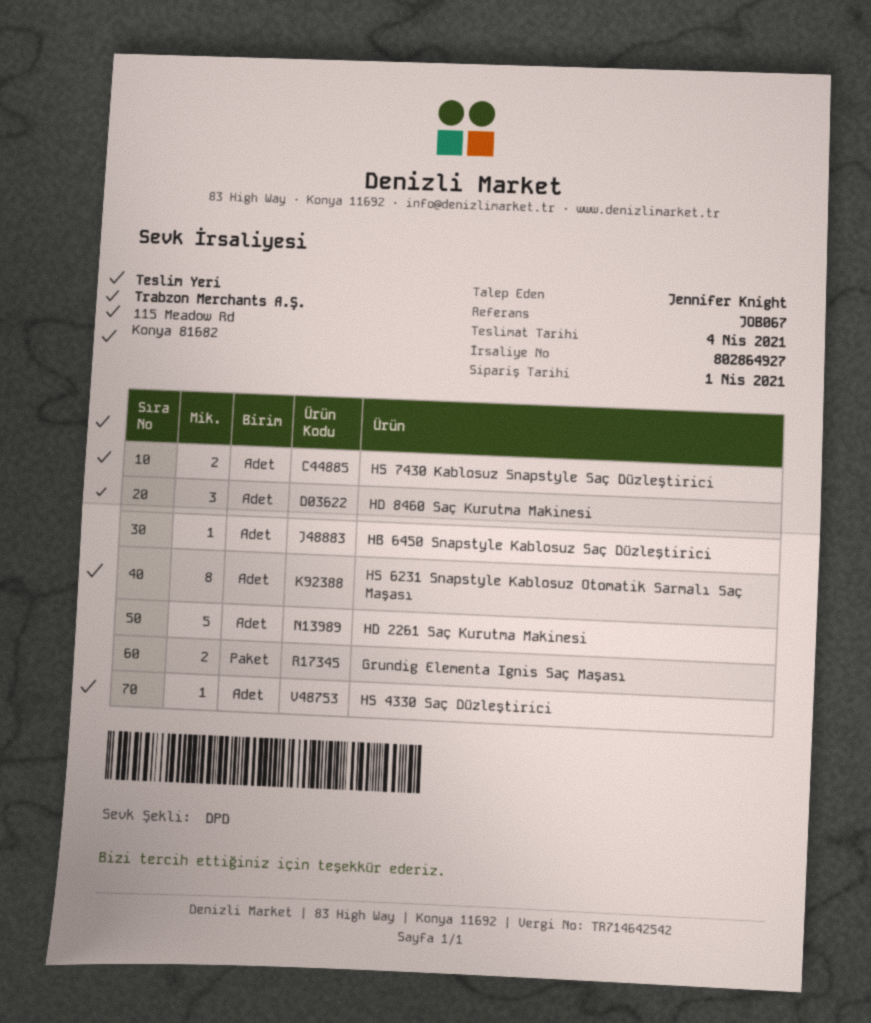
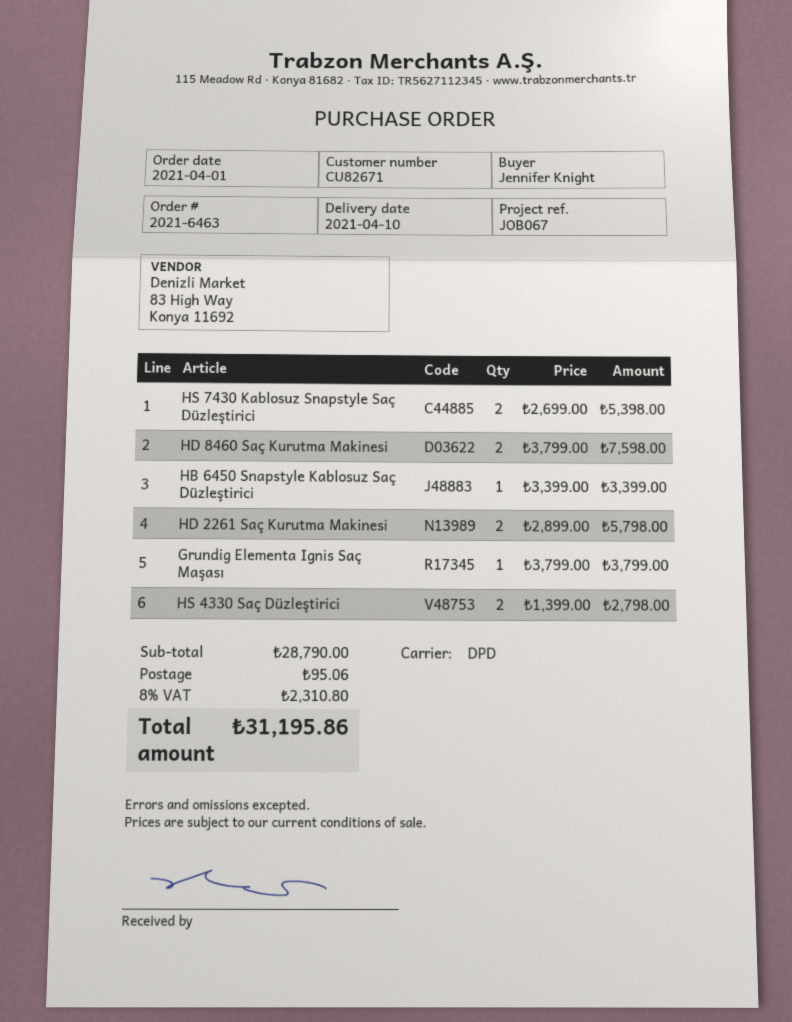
delivery date: 2021-04-04 -> 2021-04-10
HD 8460 Saç Kurutma Makinesi: 3 -> 2
HS 6231 Snapstyle Kablosuz Otomatik Sarmalı Saç Maşası: 8 -> none
HD 2261 Saç Kurutma Makinesi: 5 -> 2
Grundig Elementa Ignis Saç Maşası: 2 -> 1
HS 4330 Saç Düzleştirici: 1 -> 2

